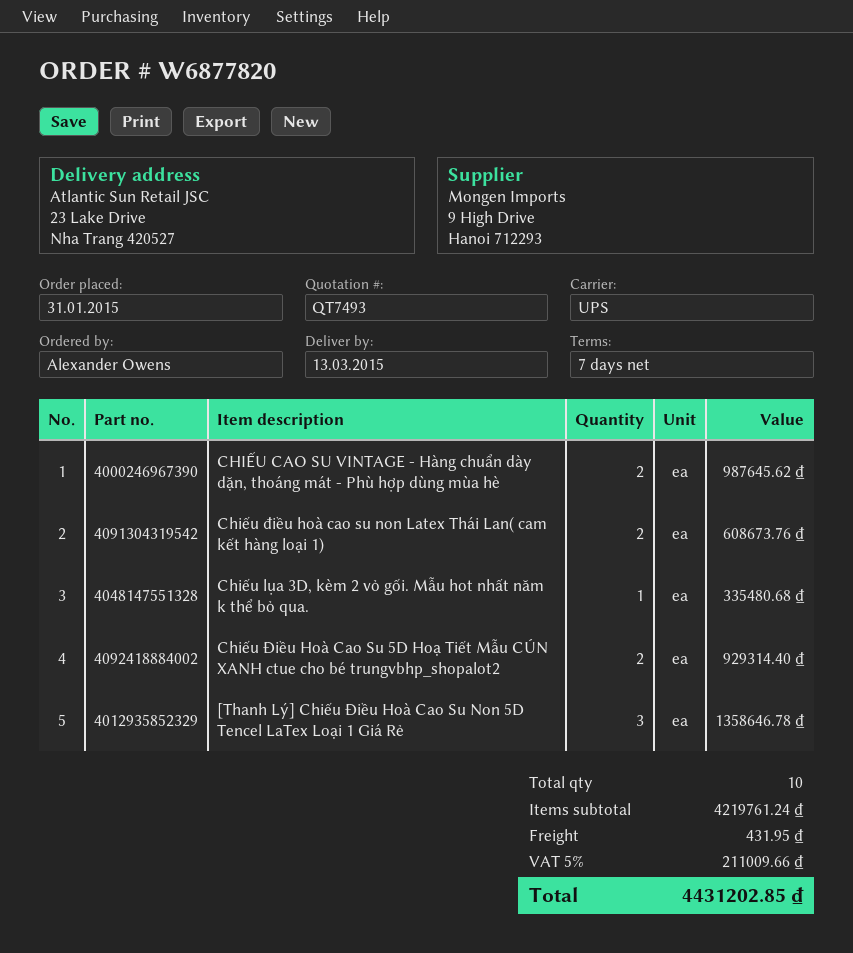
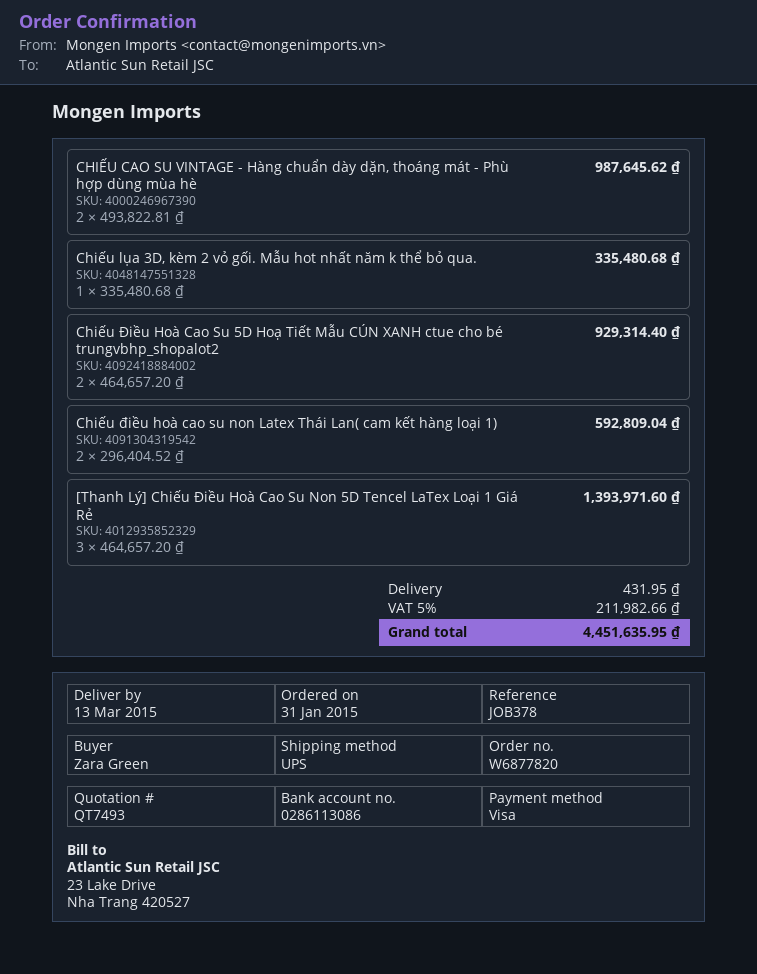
ordered by: Alexander Owens -> Zara Green
Chiếu điều hoà cao su non Latex Thái Lan( cam kết hàng loại 1): 2 for 608673.76 -> 2 for 592809.04
[Thanh Lý] Chiếu Điều Hoà Cao Su Non 5D Tencel LaTex Loại 1 Giá Rẻ: 3 for 1358646.78 -> 3 for 1393971.60
tax: 5% = 211009.66 -> 5% = 211982.66
total: 4431202.85 -> 4451635.95

